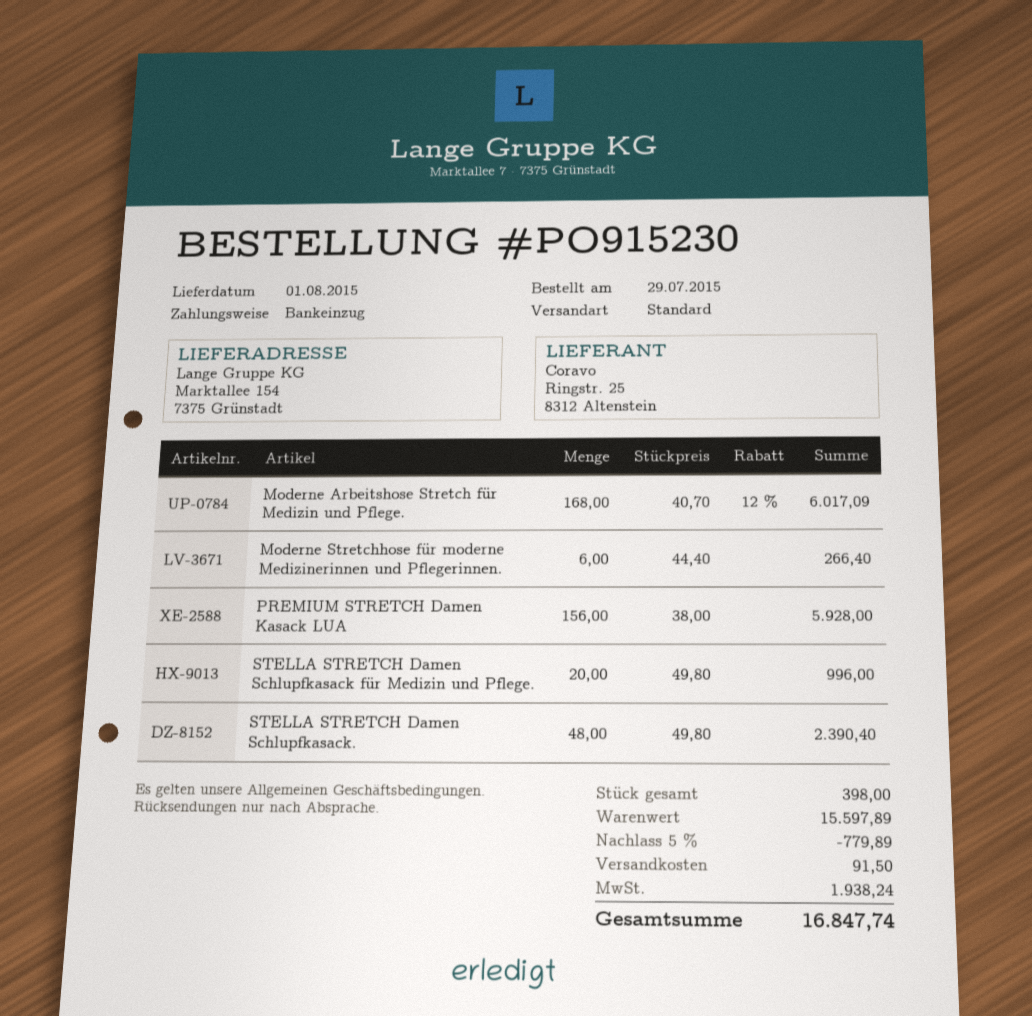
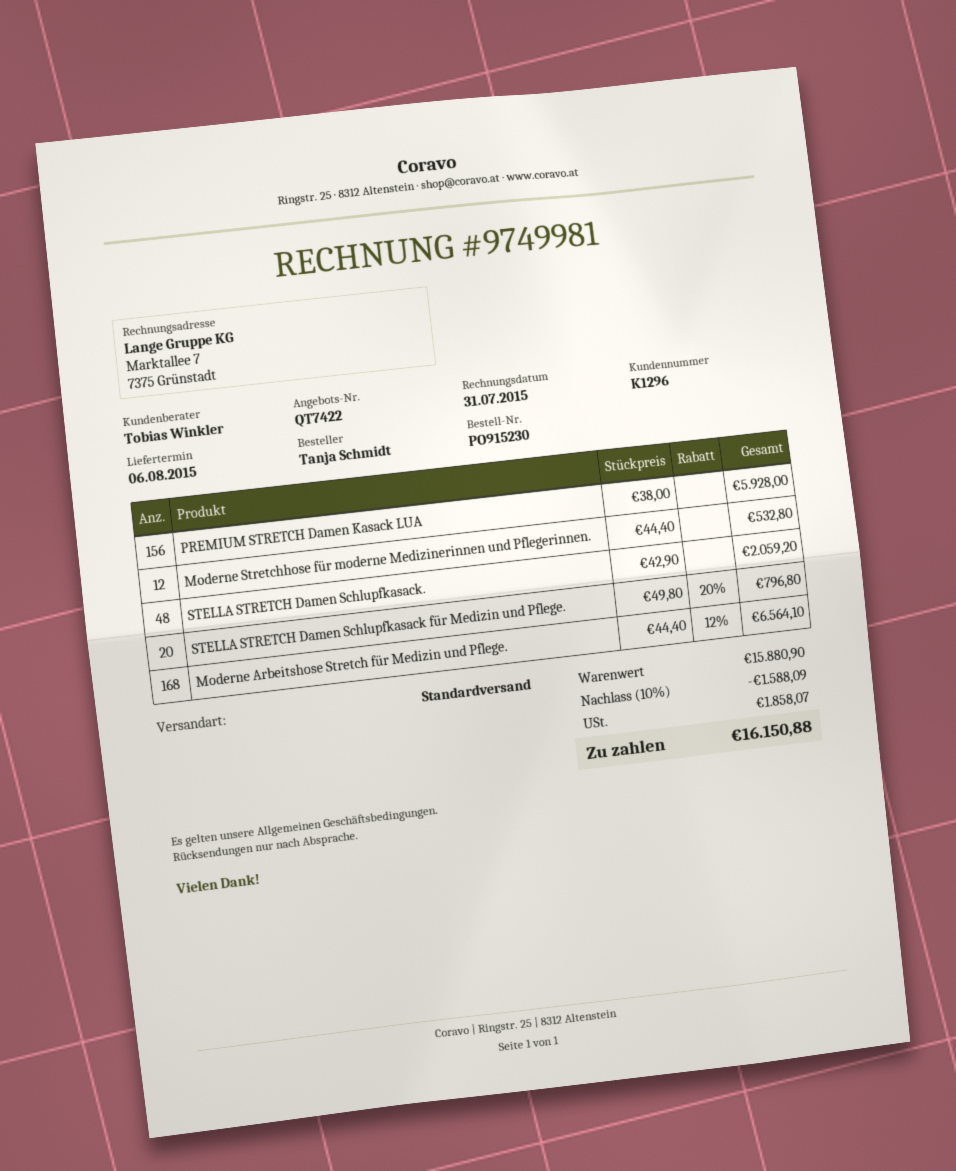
delivery date: 2015-08-01 -> 2015-08-06
Moderne Arbeitshose Stretch für Medizin und Pflege.: 168 x 40.70 - 12% = 6017.09 -> 168 x 44.40 - 12% = 6564.10
Moderne Stretchhose für moderne Medizinerinnen und Pflegerinnen.: 6 x 44.40 = 266.40 -> 12 x 44.40 = 532.80
STELLA STRETCH Damen Schlupfkasack für Medizin und Pflege.: 20 x 49.80 = 996.00 -> 20 x 49.80 - 20% = 796.80
STELLA STRETCH Damen Schlupfkasack.: 48 x 49.80 = 2390.40 -> 48 x 42.90 = 2059.20
subtotal: 15597.89 -> 15880.90
discount: 5% = 779.89 -> 10% = 1588.09
shipping: 91.50 -> none
tax: 1938.24 -> 1858.07
total: 16847.74 -> 16150.88

